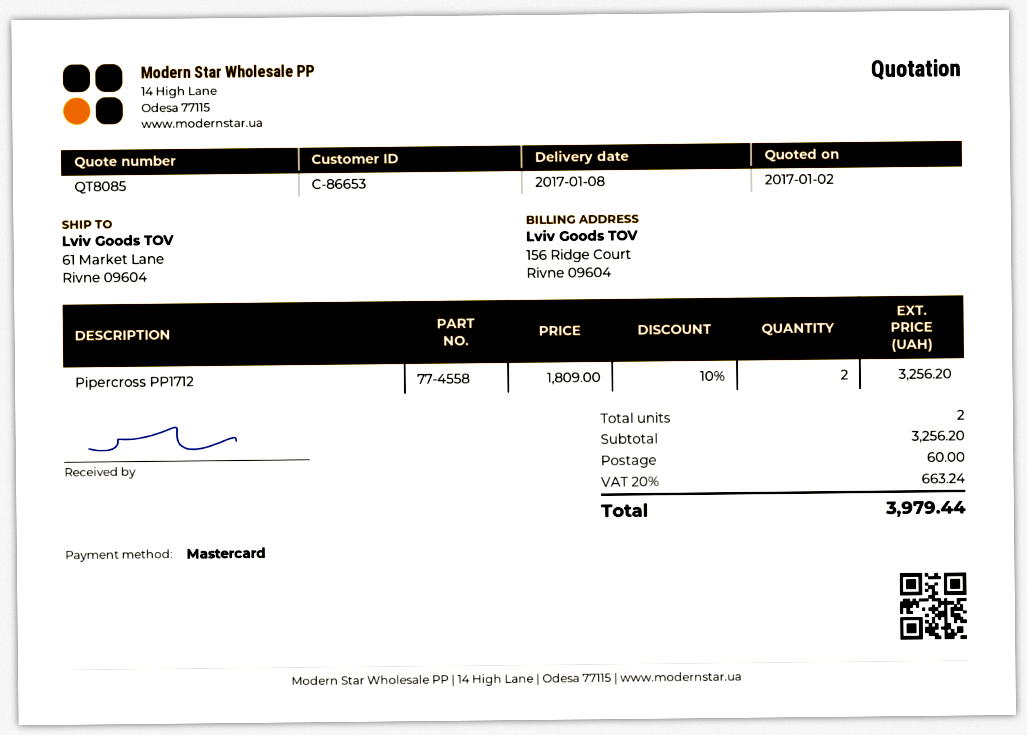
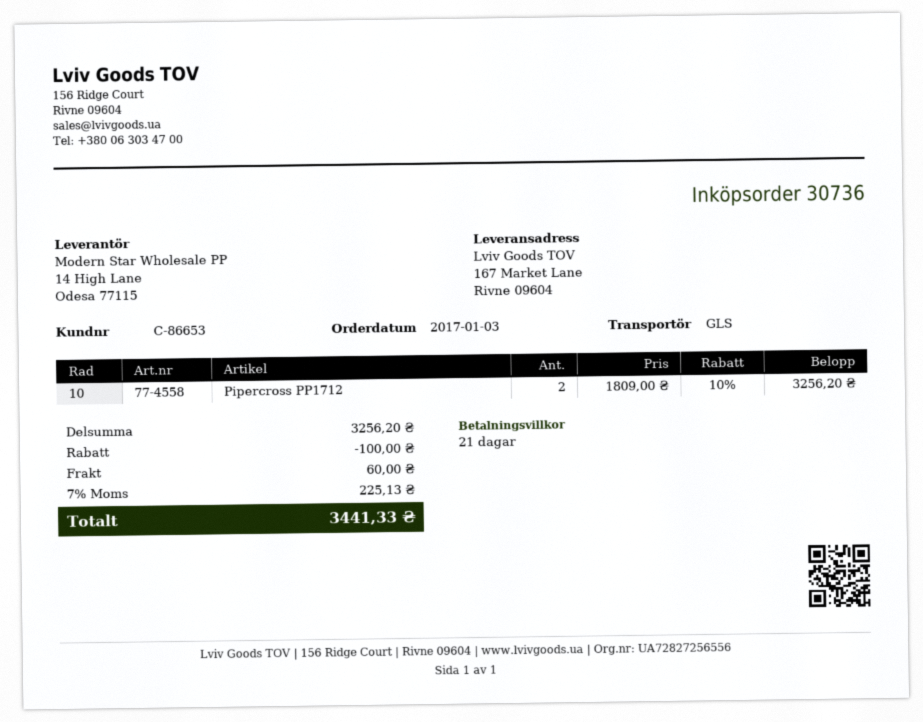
ship to: 61 Market Lane, Rivne 09604 -> 167 Market Lane, Rivne 09604
discount: none -> 100.00
tax: 20% = 663.24 -> 7% = 225.13
total: 3979.44 -> 3441.33

